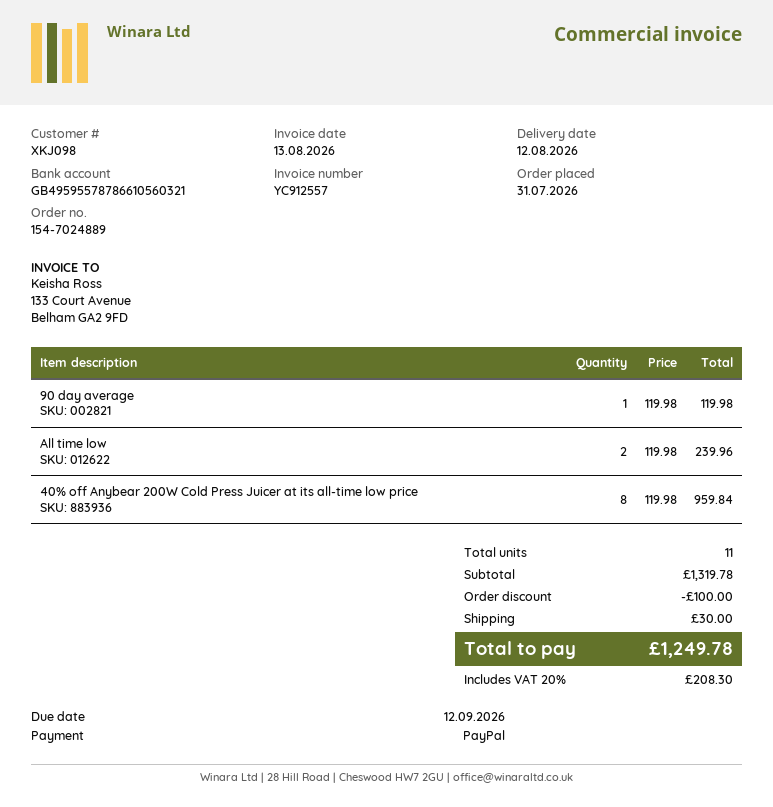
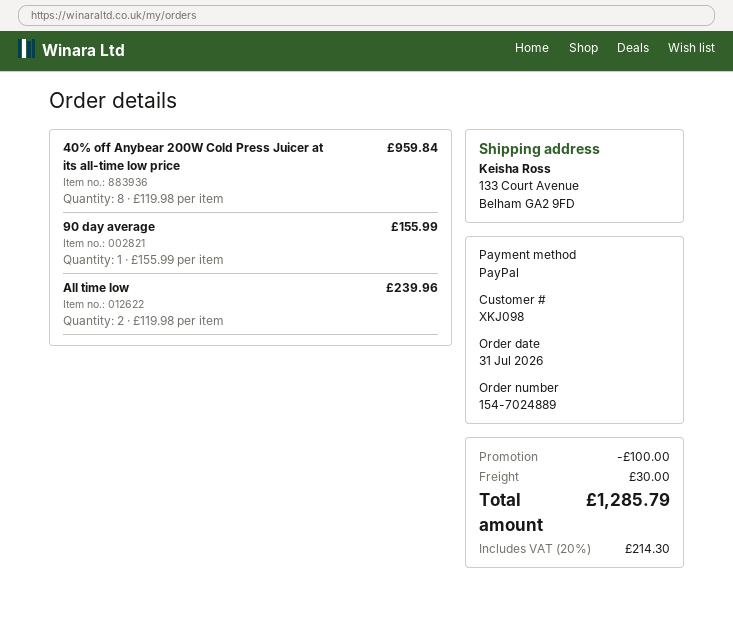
90 day average: 1 x 119.98 = 119.98 -> 1 x 155.99 = 155.99
tax: 20% = 208.30 -> 20% = 214.30
total: 1249.78 -> 1285.79

